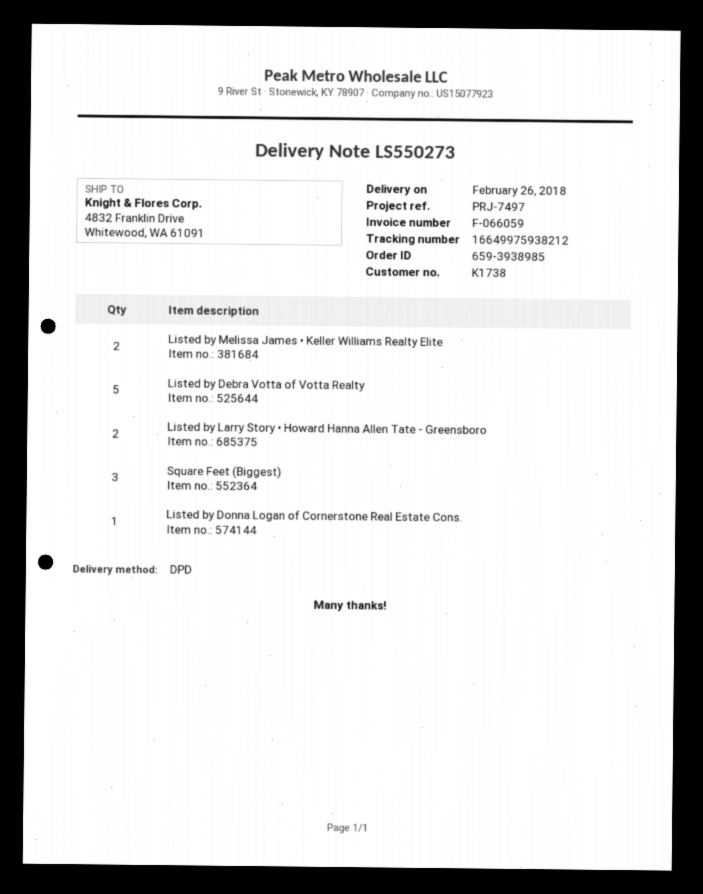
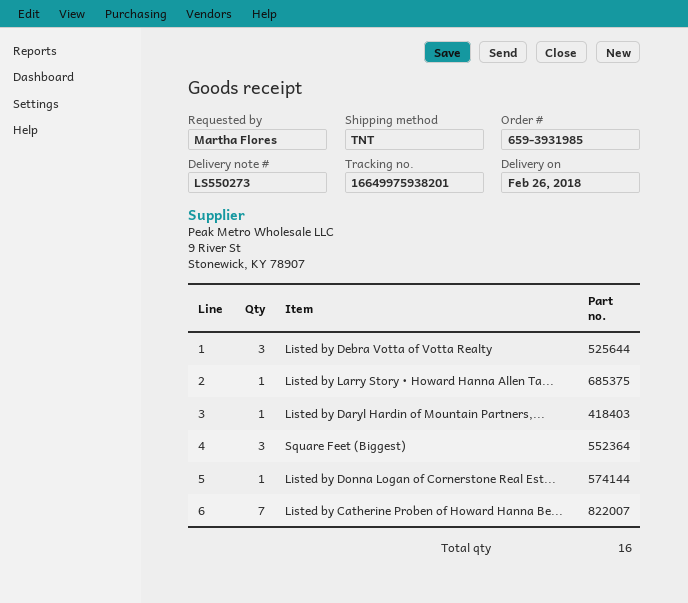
order number: 659-3938985 -> 659-3931985
shipping method: DPD -> TNT
tracking number: 16649975938212 -> 16649975938201
Listed by Melissa James • Keller Williams Realty Elite: 2 -> none
Listed by Debra Votta of Votta Realty: 5 -> 3
Listed by Larry Story • Howard Hanna Allen Tate - Greensboro: 2 -> 1
Listed by Daryl Hardin of Mountain Partners,...: none -> 1
Listed by Catherine Proben of Howard Hanna Be...: none -> 7

